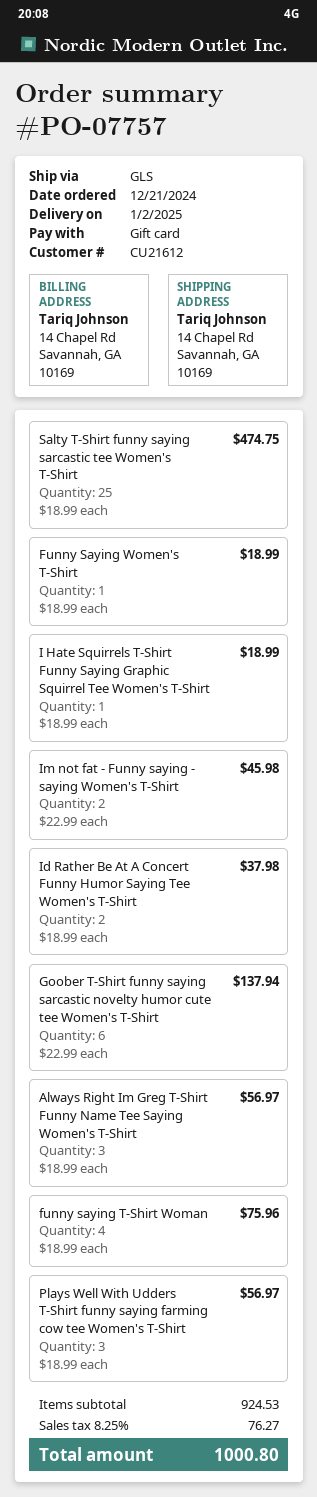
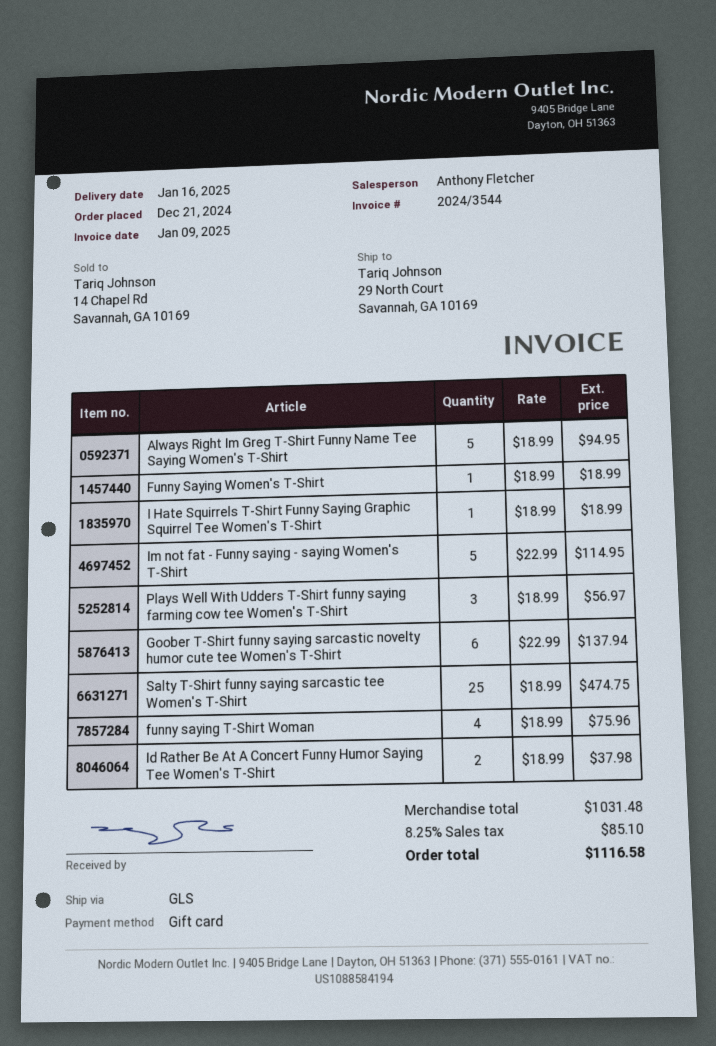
delivery date: 2025-01-02 -> 2025-01-16
ship to: 14 Chapel Rd, Savannah, GA 10169 -> 29 North Court, Savannah, GA 10169
Im not fat - Funny saying - saying Women's T-Shirt: 2 x 22.99 = 45.98 -> 5 x 22.99 = 114.95
Always Right Im Greg T-Shirt Funny Name Tee Saying Women's T-Shirt: 3 x 18.99 = 56.97 -> 5 x 18.99 = 94.95
subtotal: 924.53 -> 1031.48
tax: 8.25% = 76.27 -> 8.25% = 85.10
total: 1000.80 -> 1116.58

